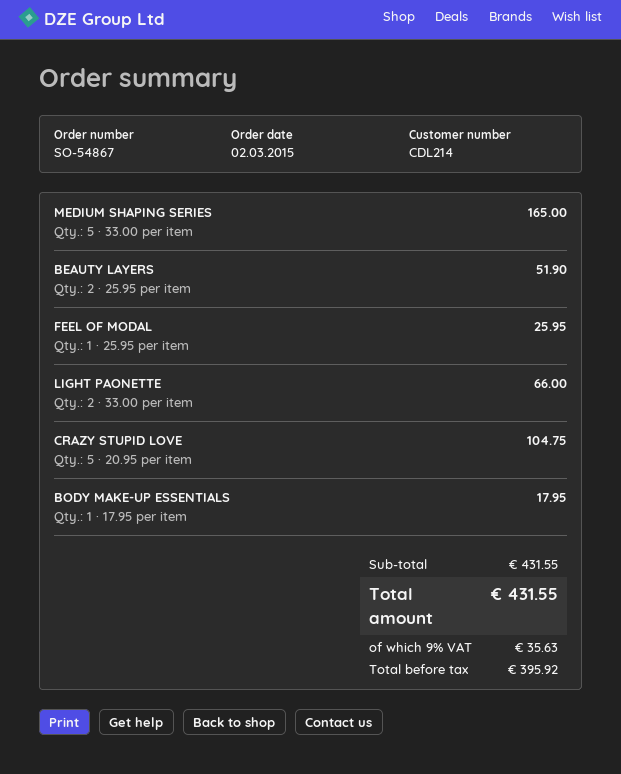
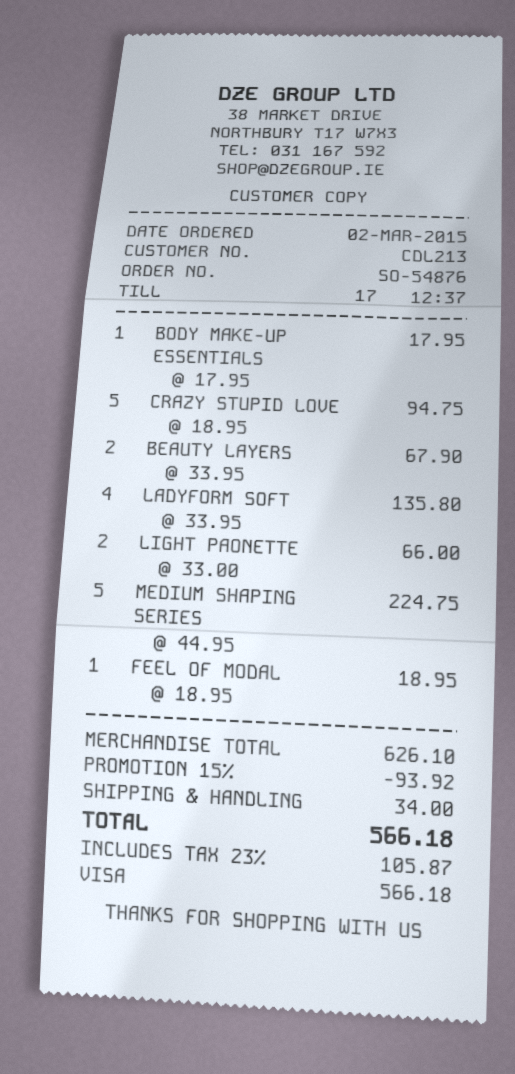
order number: SO-54867 -> SO-54876
customer number: CDL214 -> CDL213
MEDIUM SHAPING SERIES: 5 x 33.00 = 165.00 -> 5 x 44.95 = 224.75
BEAUTY LAYERS: 2 x 25.95 = 51.90 -> 2 x 33.95 = 67.90
FEEL OF MODAL: 1 x 25.95 = 25.95 -> 1 x 18.95 = 18.95
CRAZY STUPID LOVE: 5 x 20.95 = 104.75 -> 5 x 18.95 = 94.75
LADYFORM SOFT: none -> 4 x 33.95 = 135.80
subtotal: 431.55 -> 626.10
discount: none -> 15% = 93.92
shipping: none -> 34.00
tax: 9% = 35.63 -> 23% = 105.87
total: 431.55 -> 566.18

